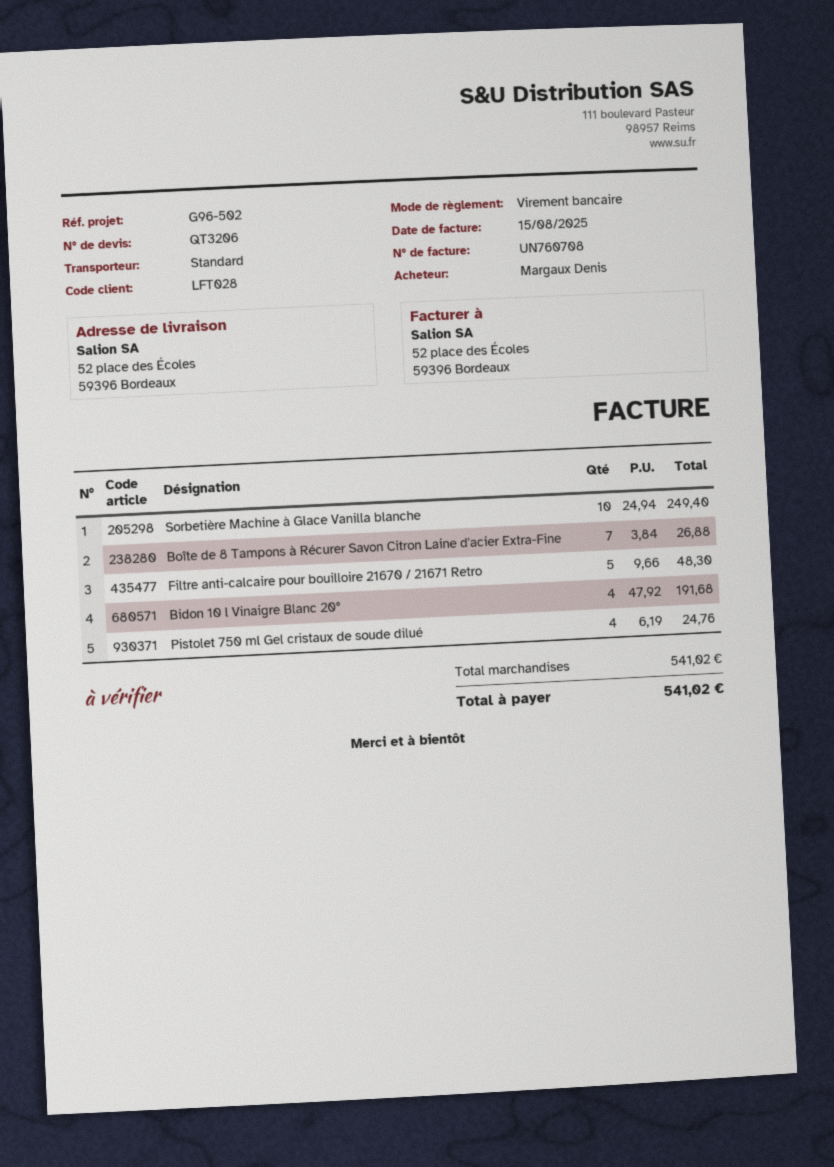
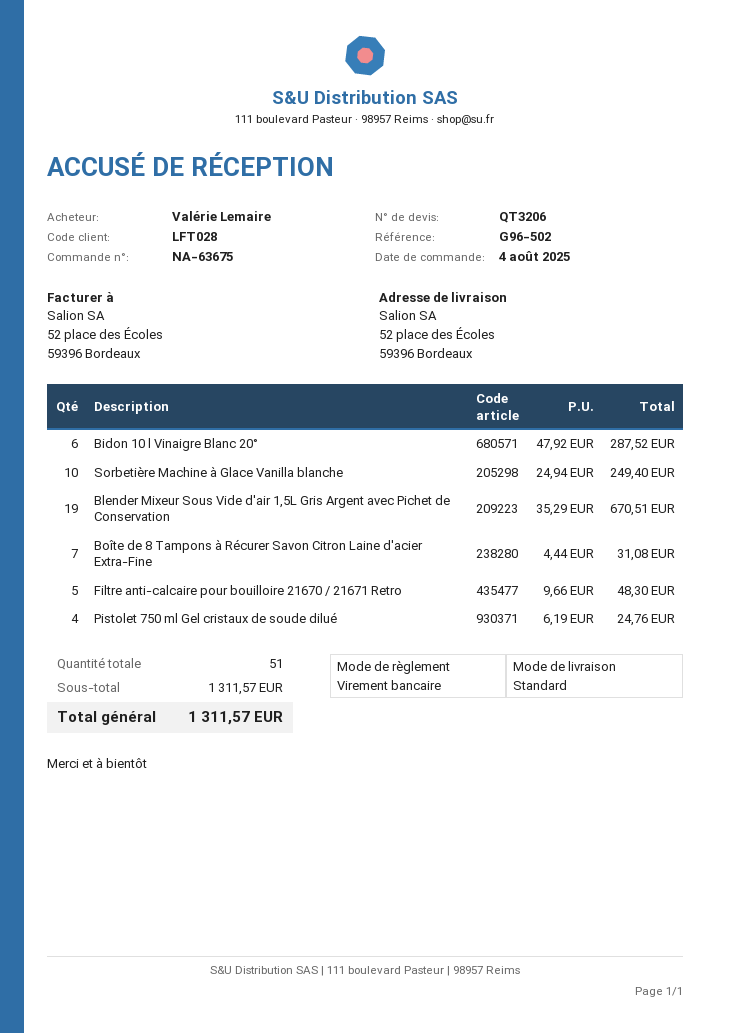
ordered by: Margaux Denis -> Valérie Lemaire
Boîte de 8 Tampons à Récurer Savon Citron Laine d'acier Extra-Fine: 7 x 3.84 = 26.88 -> 7 x 4.44 = 31.08
Bidon 10 l Vinaigre Blanc 20°: 4 x 47.92 = 191.68 -> 6 x 47.92 = 287.52
Blender Mixeur Sous Vide d'air 1,5L Gris Argent avec Pichet de Conservation: none -> 19 x 35.29 = 670.51
subtotal: 541.02 -> 1311.57
total: 541.02 -> 1311.57

